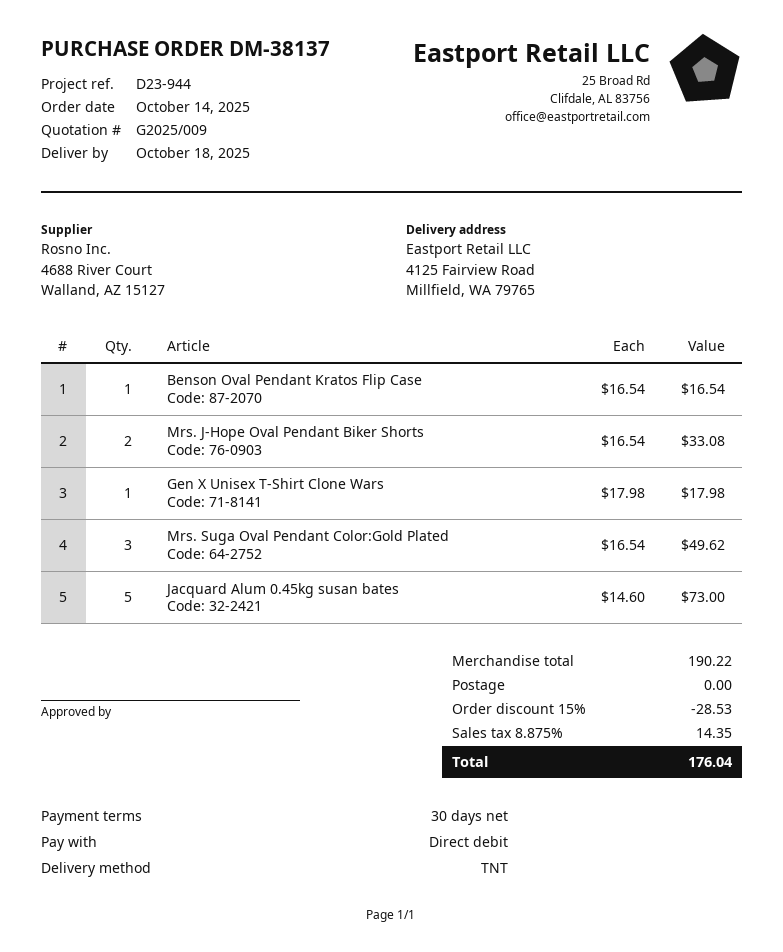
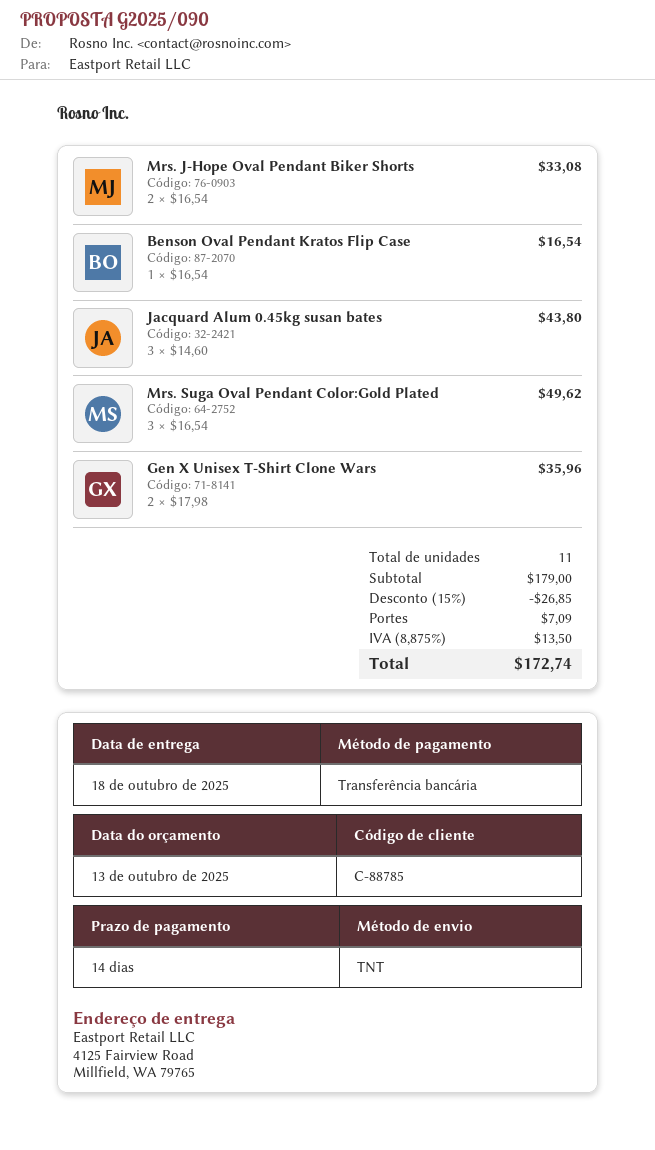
quote number: G2025/009 -> G2025/090
payment terms: 30 days -> 14 days
payment method: direct debit -> bank transfer
Gen X Unisex T-Shirt Clone Wars: 1 x 17.98 = 17.98 -> 2 x 17.98 = 35.96
Jacquard Alum 0.45kg susan bates: 5 x 14.60 = 73.00 -> 3 x 14.60 = 43.80
subtotal: 190.22 -> 179.00
discount: 15% = 28.53 -> 15% = 26.85
shipping: 0.00 -> 7.09
tax: 8.875% = 14.35 -> 8.875% = 13.50
total: 176.04 -> 172.74

